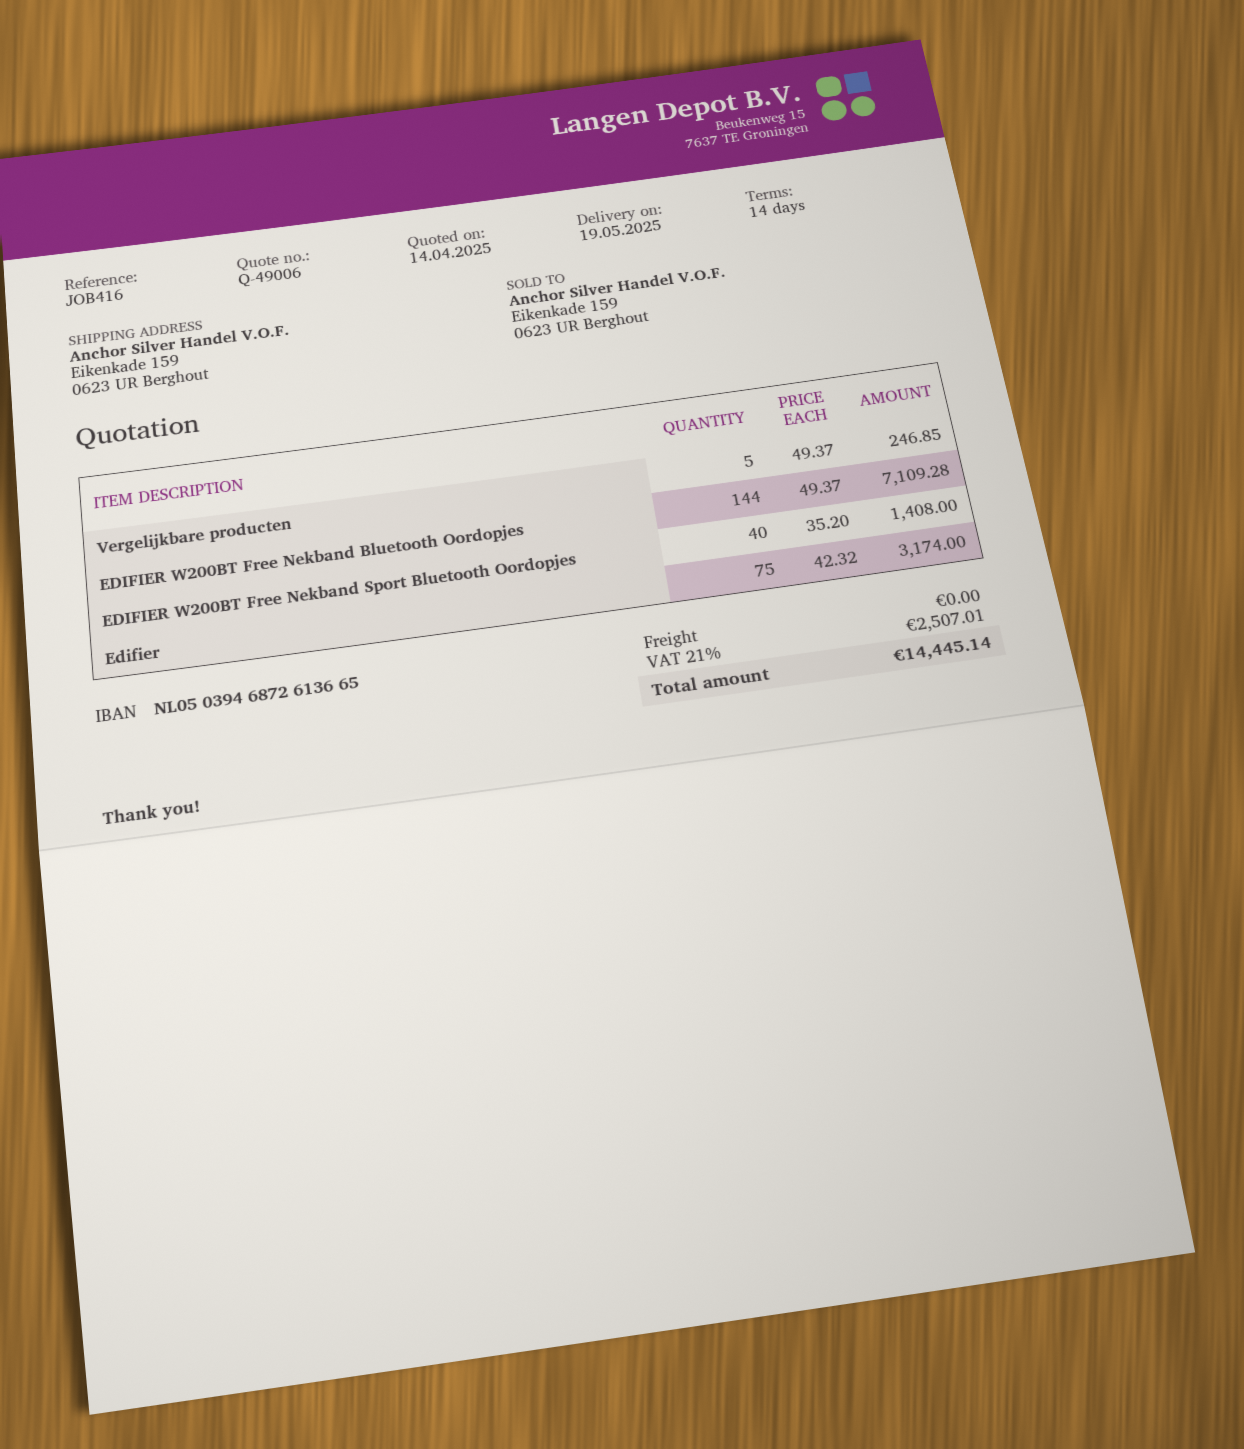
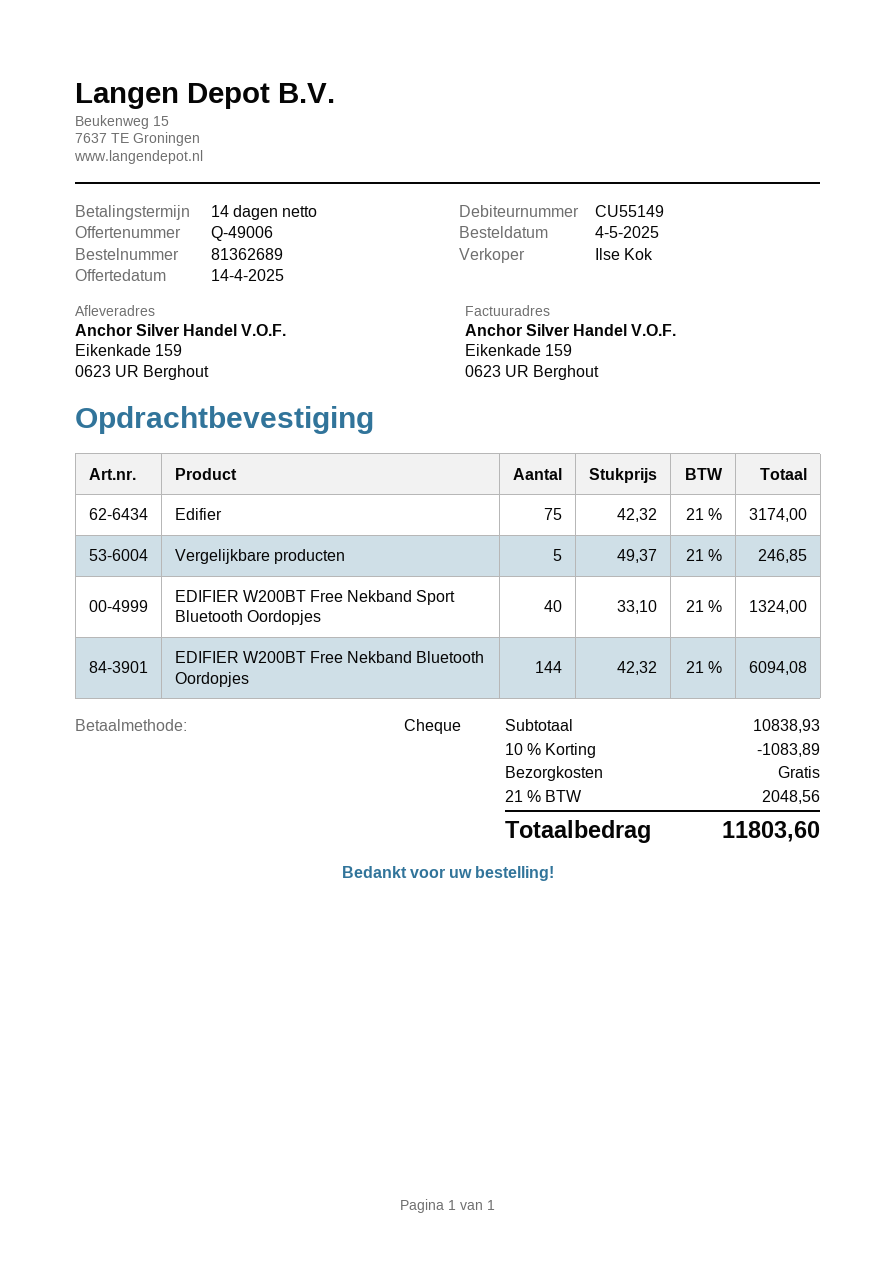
EDIFIER W200BT Free Nekband Bluetooth Oordopjes: 144 x 49.37 = 7109.28 -> 144 x 42.32 = 6094.08
EDIFIER W200BT Free Nekband Sport Bluetooth Oordopjes: 40 x 35.20 = 1408.00 -> 40 x 33.10 = 1324.00
discount: none -> 10% = 1083.89
tax: 21% = 2507.01 -> 21% = 2048.56
total: 14445.14 -> 11803.60

